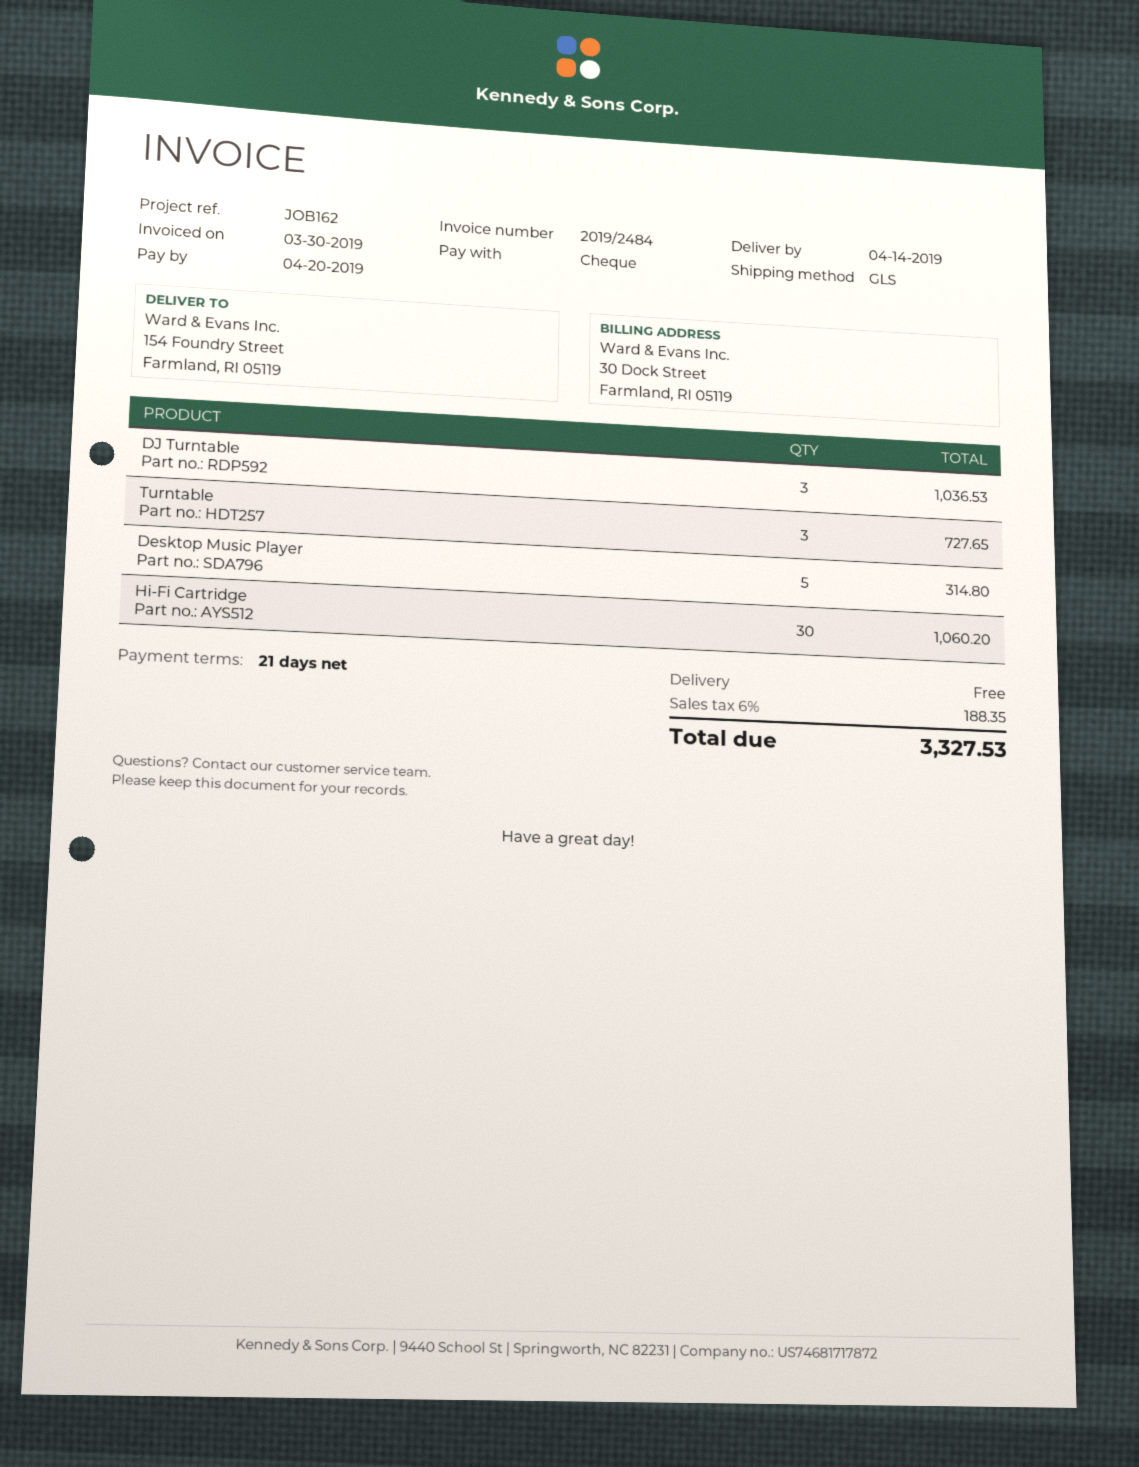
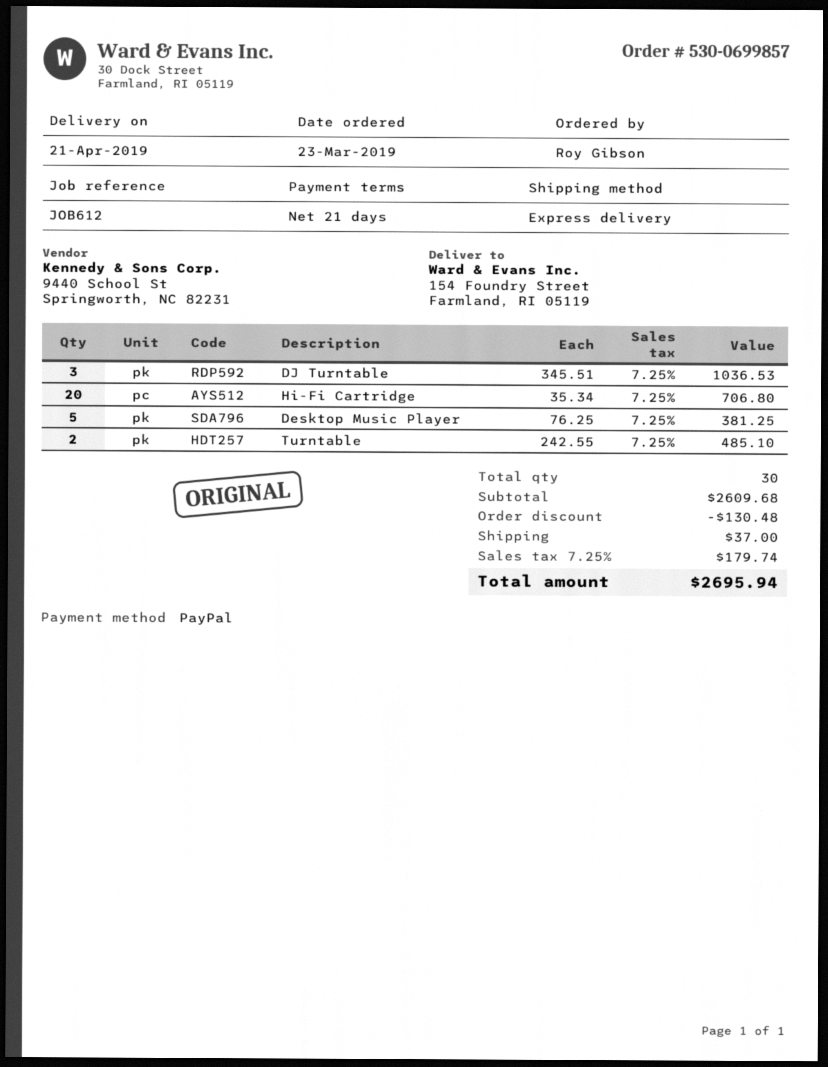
delivery date: 2019-04-14 -> 2019-04-21
reference: JOB162 -> JOB612
payment method: cheque -> PayPal
shipping method: GLS -> express
Turntable: 3 for 727.65 -> 2 for 485.10
Desktop Music Player: 5 for 314.80 -> 5 for 381.25
Hi-Fi Cartridge: 30 for 1060.20 -> 20 for 706.80
discount: none -> 130.48
shipping: 0.00 -> 37.00
tax: 6% = 188.35 -> 7.25% = 179.74
total: 3327.53 -> 2695.94

